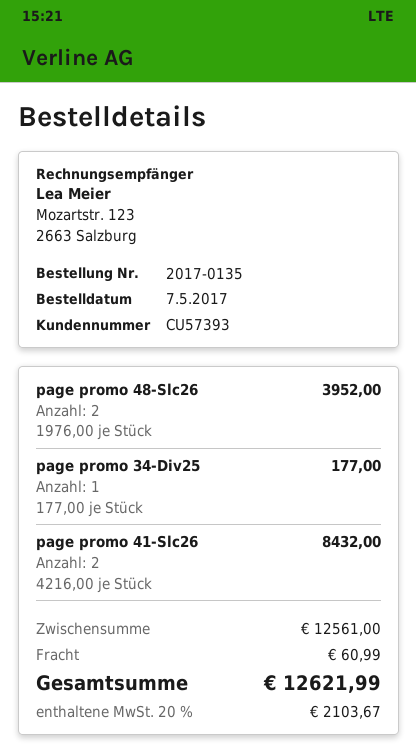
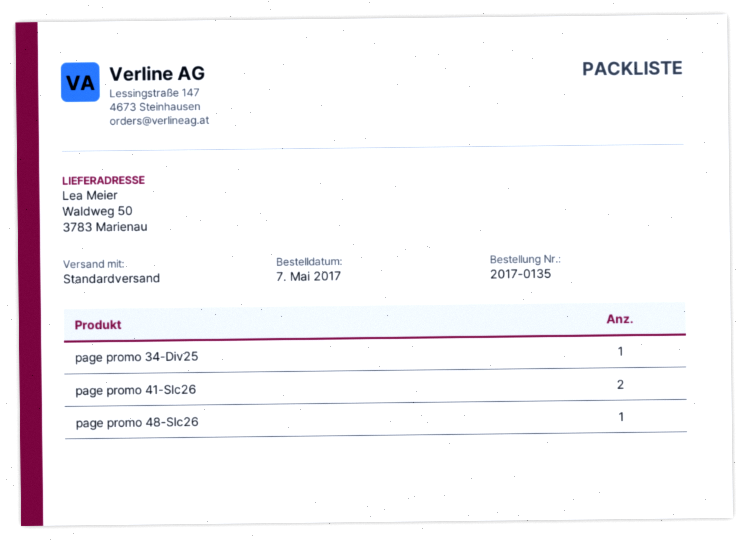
page promo 48-Slc26: 2 -> 1

